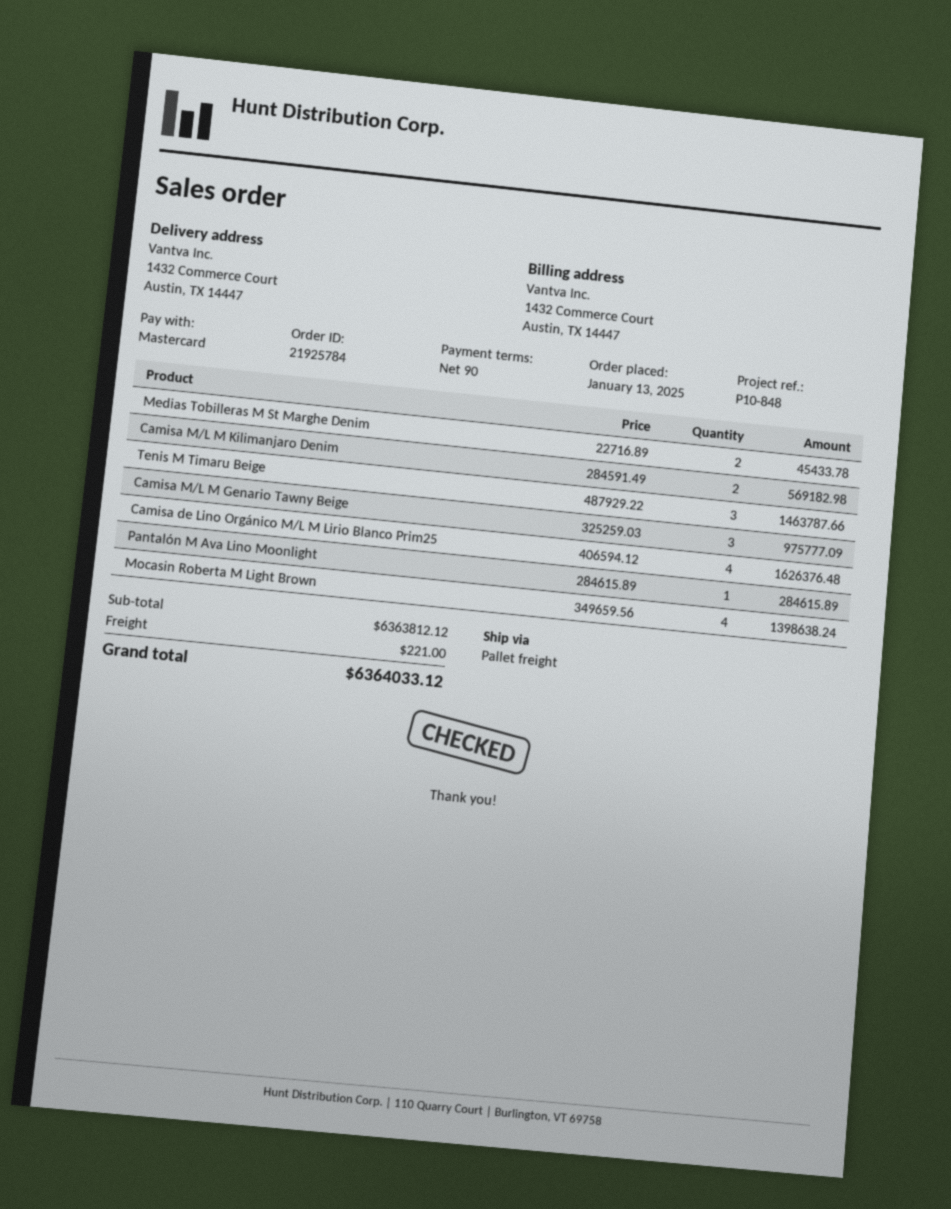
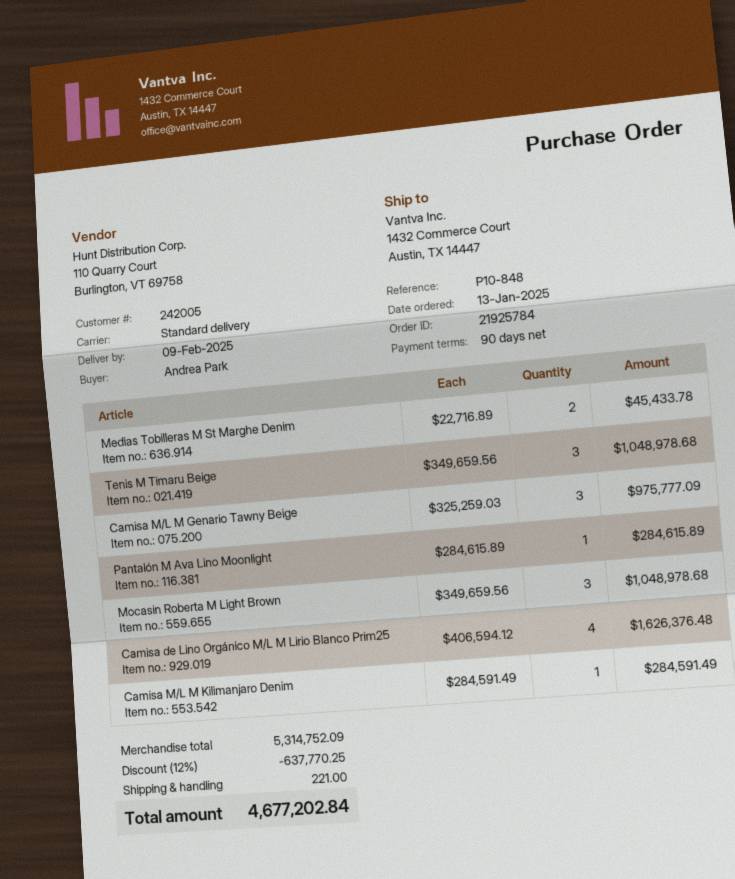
shipping method: pallet freight -> standard
Camisa M/L M Kilimanjaro Denim: 2 x 284591.49 = 569182.98 -> 1 x 284591.49 = 284591.49
Tenis M Timaru Beige: 3 x 487929.22 = 1463787.66 -> 3 x 349659.56 = 1048978.68
Mocasin Roberta M Light Brown: 4 x 349659.56 = 1398638.24 -> 3 x 349659.56 = 1048978.68
subtotal: 6363812.12 -> 5314752.09
discount: none -> 12% = 637770.25
total: 6364033.12 -> 4677202.84

